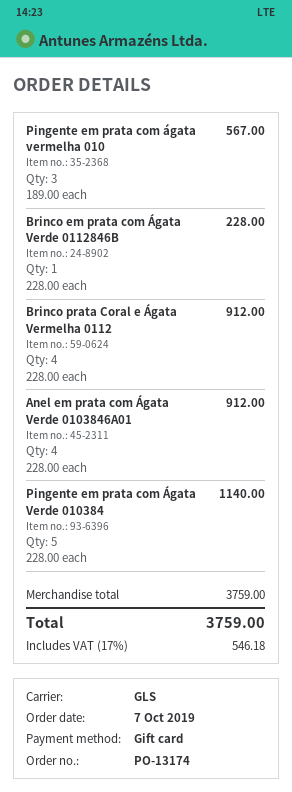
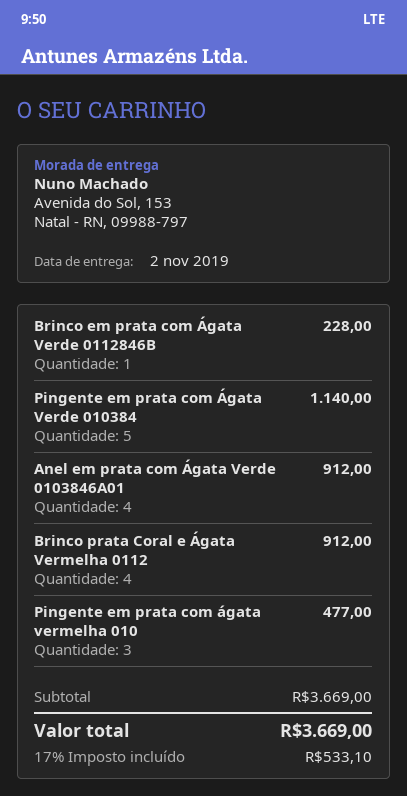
Pingente em prata com ágata vermelha 010: 3 for 567.00 -> 3 for 477.00
subtotal: 3759.00 -> 3669.00
tax: 17% = 546.18 -> 17% = 533.10
total: 3759.00 -> 3669.00

